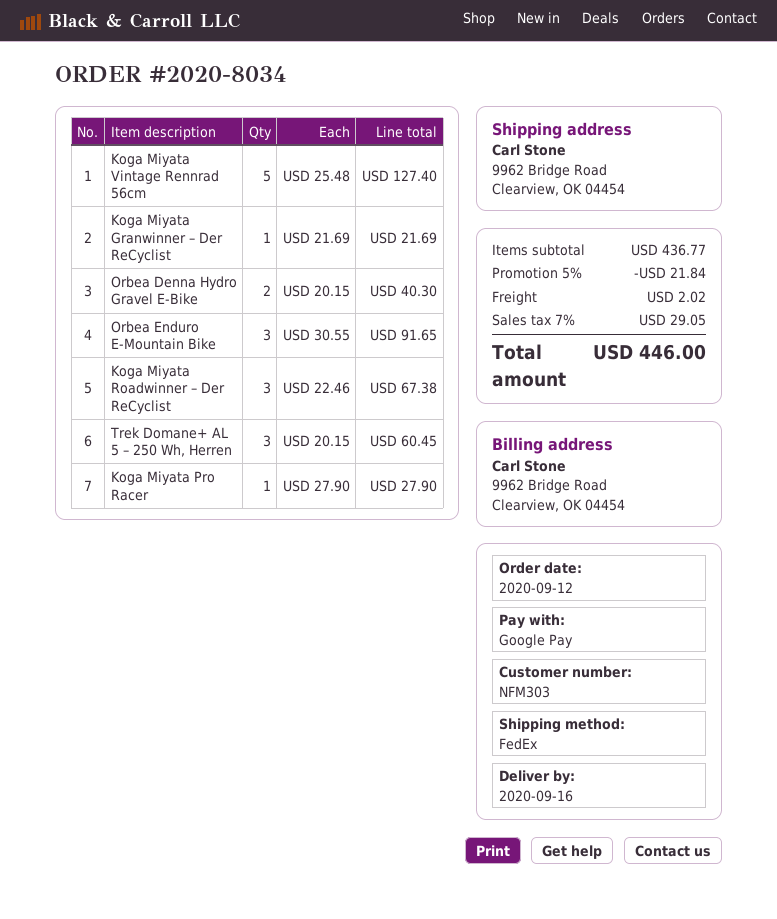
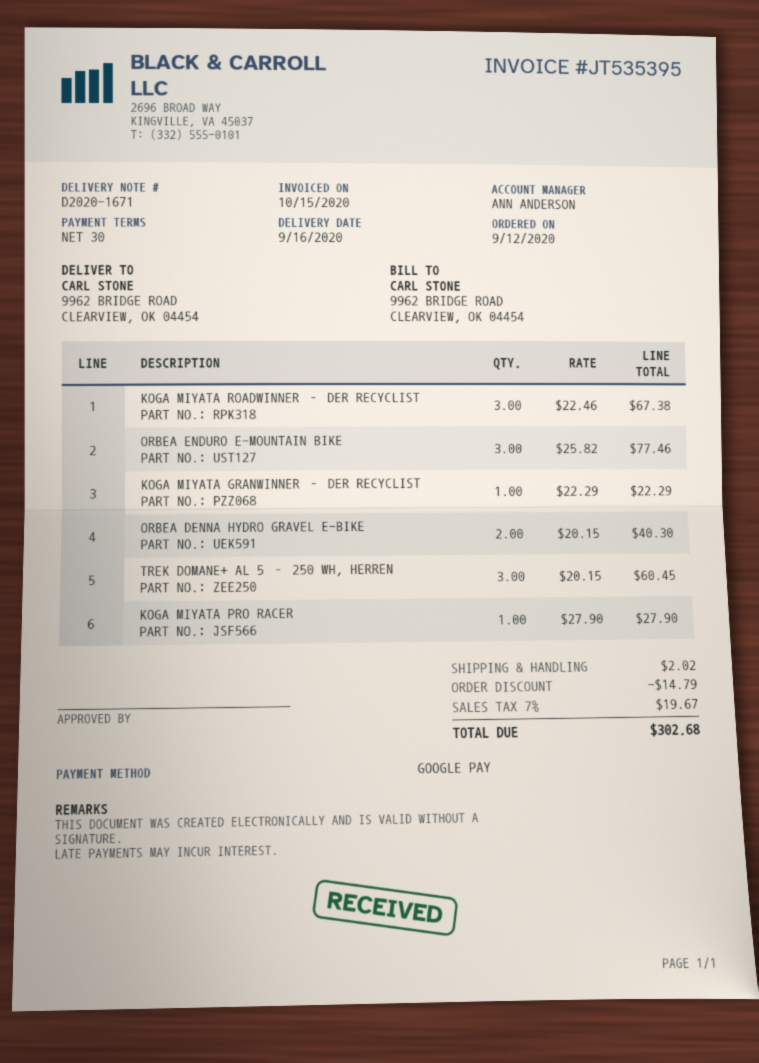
Koga Miyata Vintage Rennrad 56cm: 5 x 25.48 = 127.40 -> none
Koga Miyata Granwinner – Der ReCyclist: 1 x 21.69 = 21.69 -> 1 x 22.29 = 22.29
Orbea Enduro E-Mountain Bike: 3 x 30.55 = 91.65 -> 3 x 25.82 = 77.46
discount: 21.84 -> 14.79
tax: 7% = 29.05 -> 7% = 19.67
total: 446.00 -> 302.68

